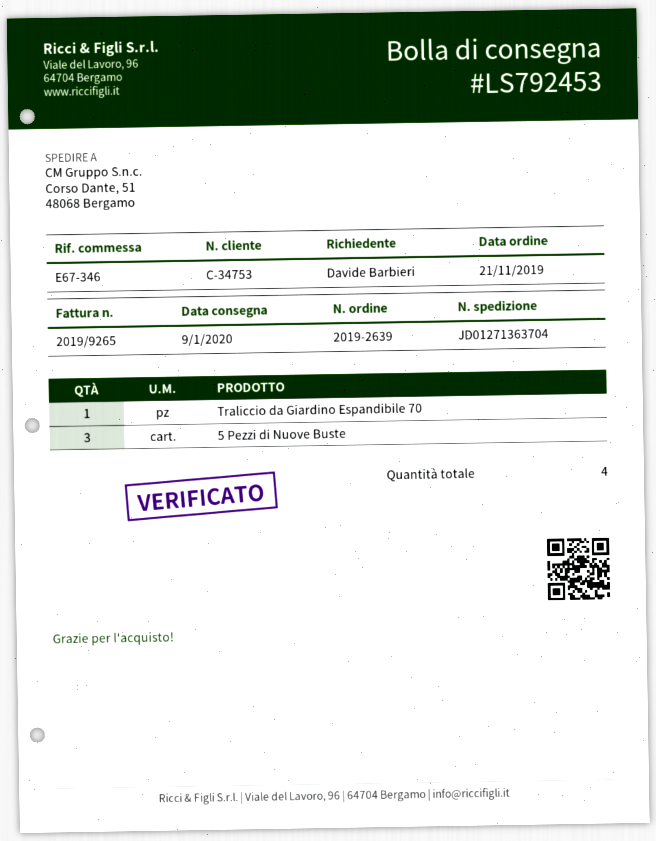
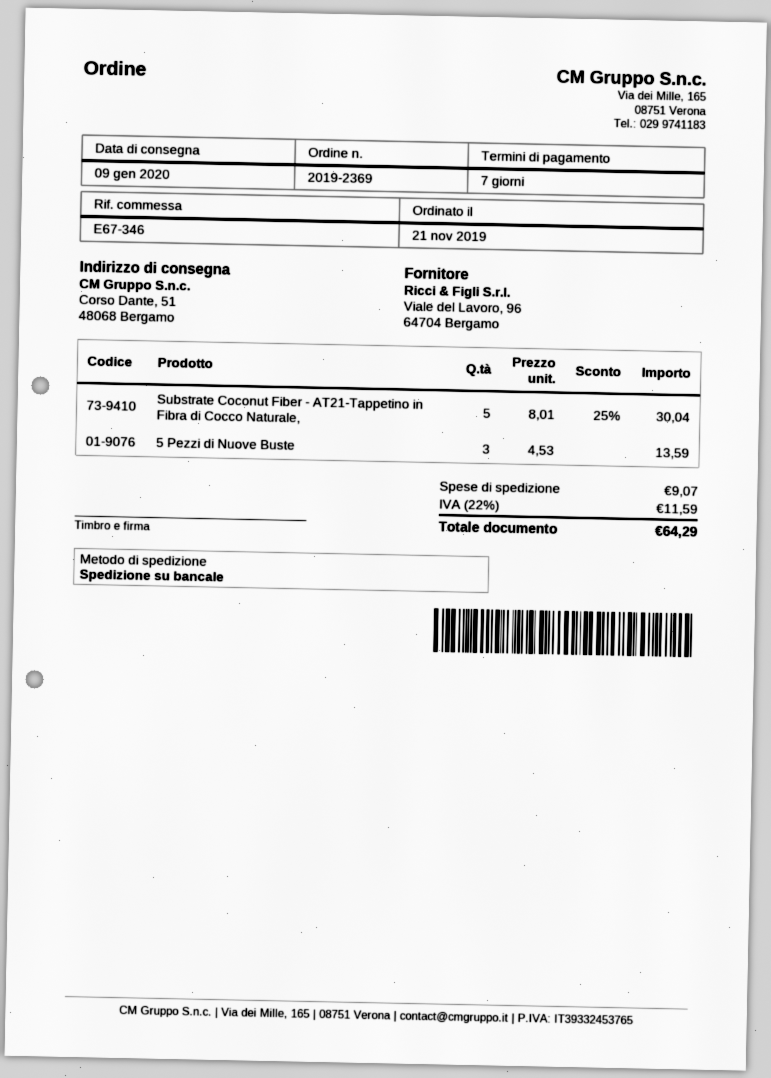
order number: 2019-2639 -> 2019-2369
Traliccio da Giardino Espandibile 70: 1 -> none
Substrate Coconut Fiber - AT21-Tappetino in Fibra di Cocco Naturale,: none -> 5

